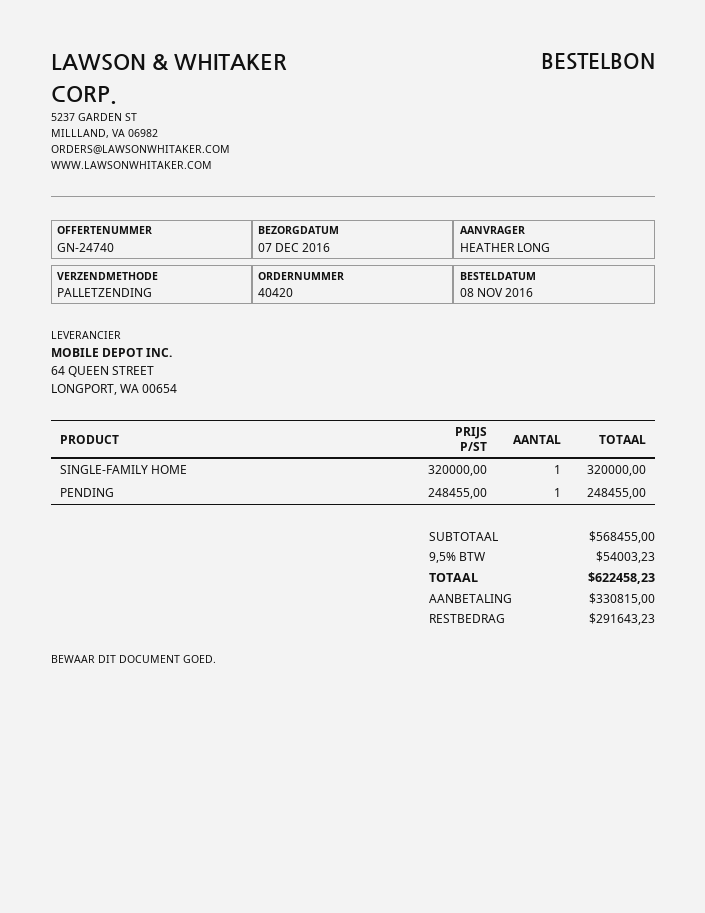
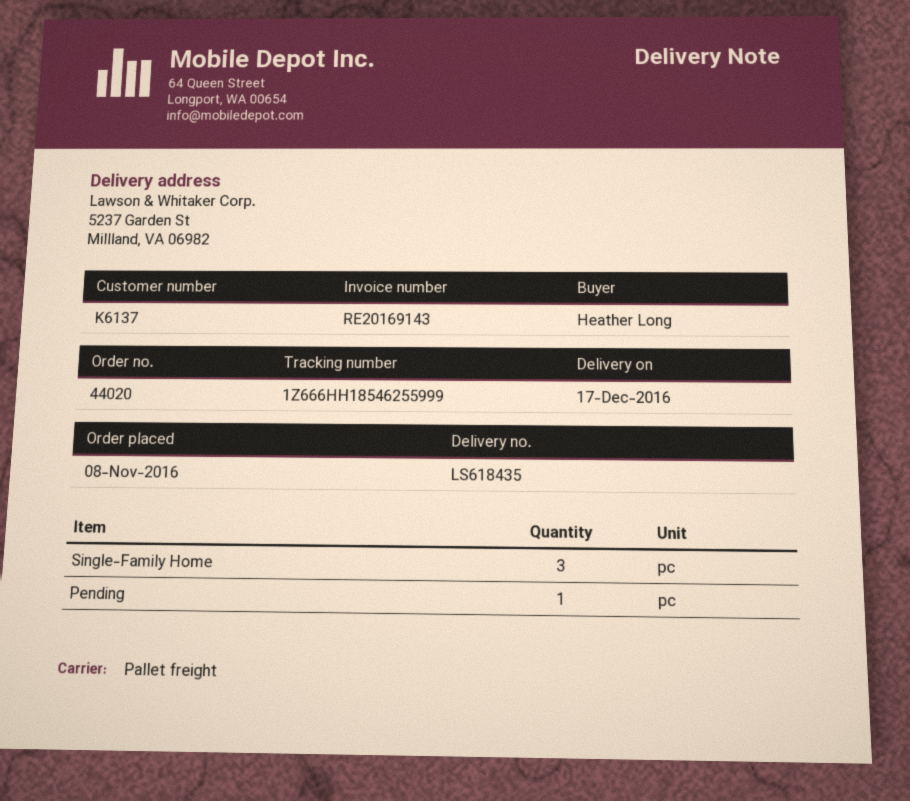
order number: 40420 -> 44020
delivery date: 2016-12-07 -> 2016-12-17
SINGLE-FAMILY HOME: 1 -> 3

